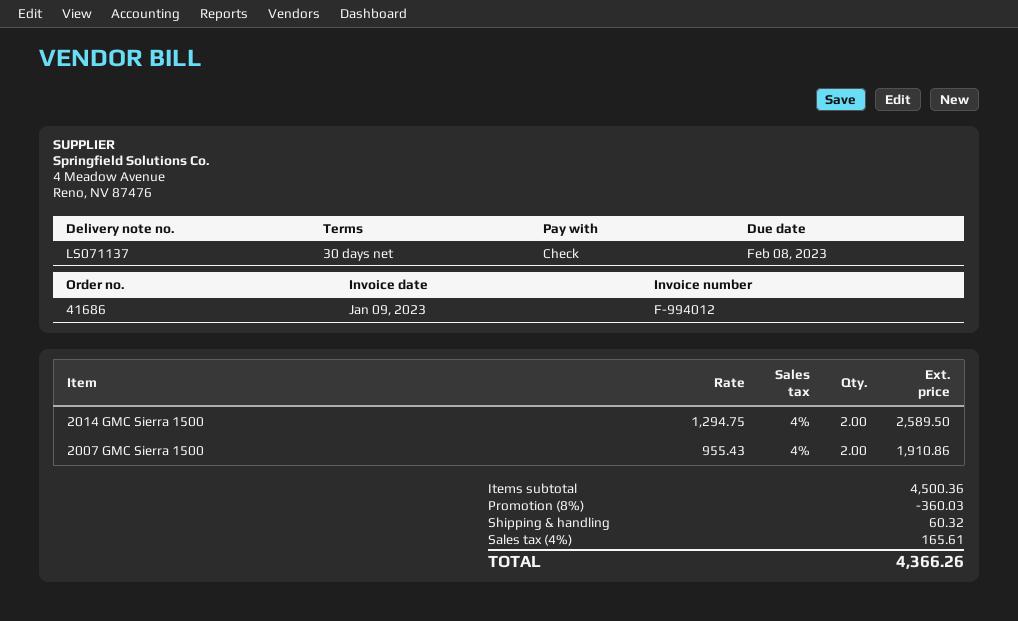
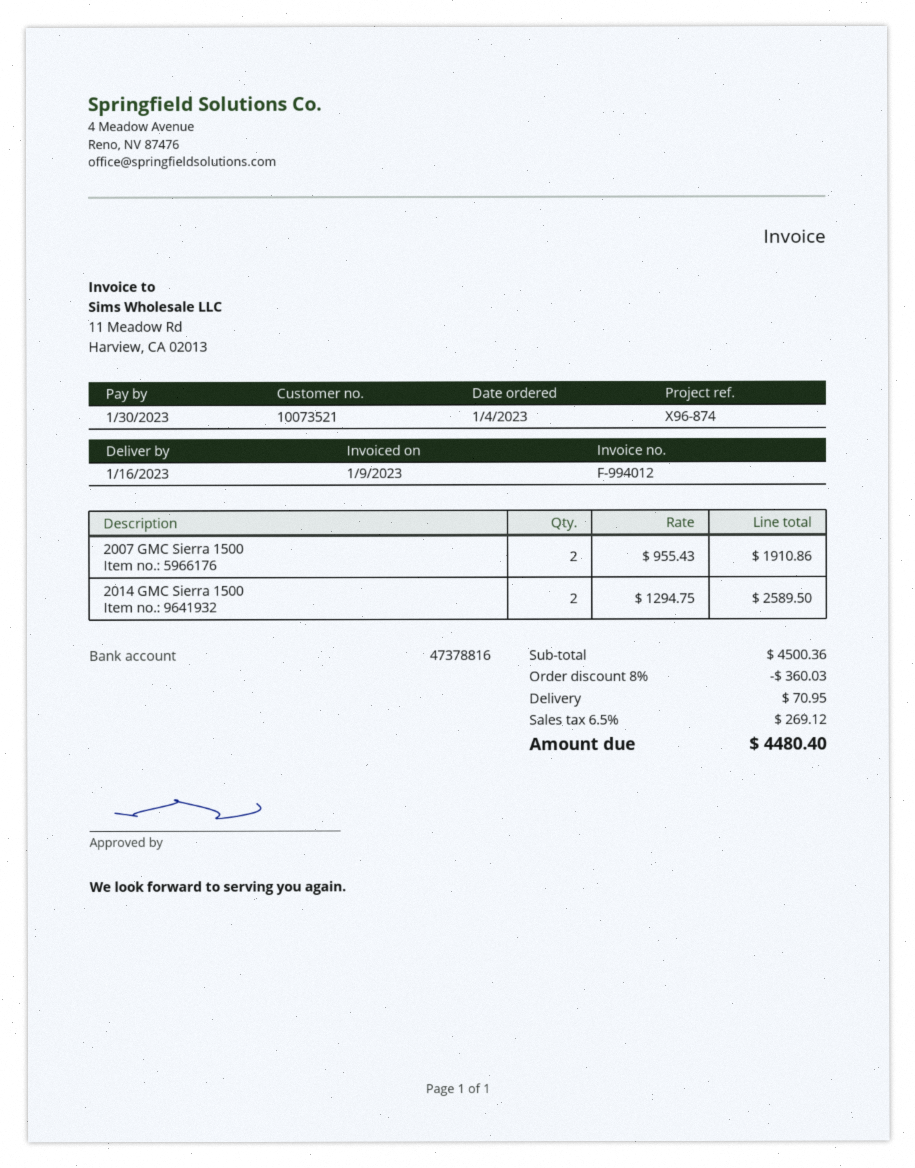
due date: 2023-02-08 -> 2023-01-30
shipping: 60.32 -> 70.95
tax: 4% = 165.61 -> 6.5% = 269.12
total: 4366.26 -> 4480.40

